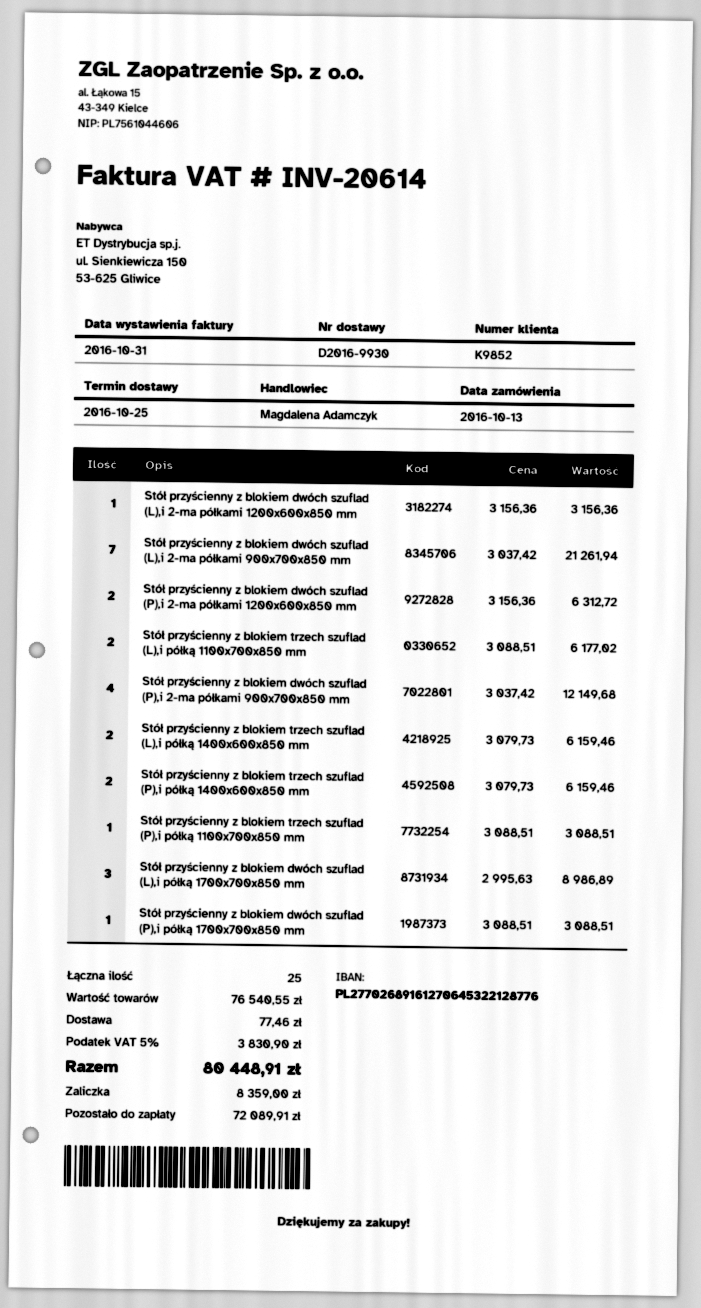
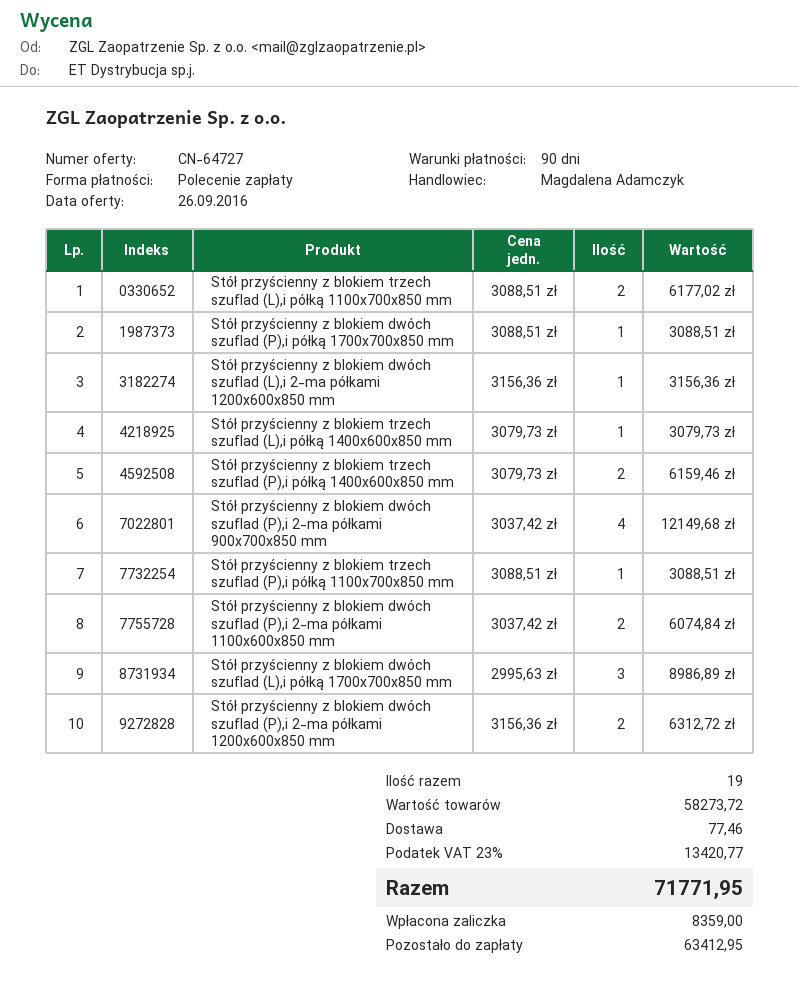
Stół przyścienny z blokiem dwóch szuflad (L),i 2-ma półkami 900x700x850 mm: 7 x 3037.42 = 21261.94 -> none
Stół przyścienny z blokiem trzech szuflad (L),i półką 1400x600x850 mm: 2 x 3079.73 = 6159.46 -> 1 x 3079.73 = 3079.73
Stół przyścienny z blokiem dwóch szuflad (P),i 2-ma półkami 1100x600x850 mm: none -> 2 x 3037.42 = 6074.84
total quantity: 25 -> 19
subtotal: 76540.55 -> 58273.72
tax: 5% = 3830.90 -> 23% = 13420.77
total: 80448.91 -> 71771.95
balance: 72089.91 -> 63412.95

